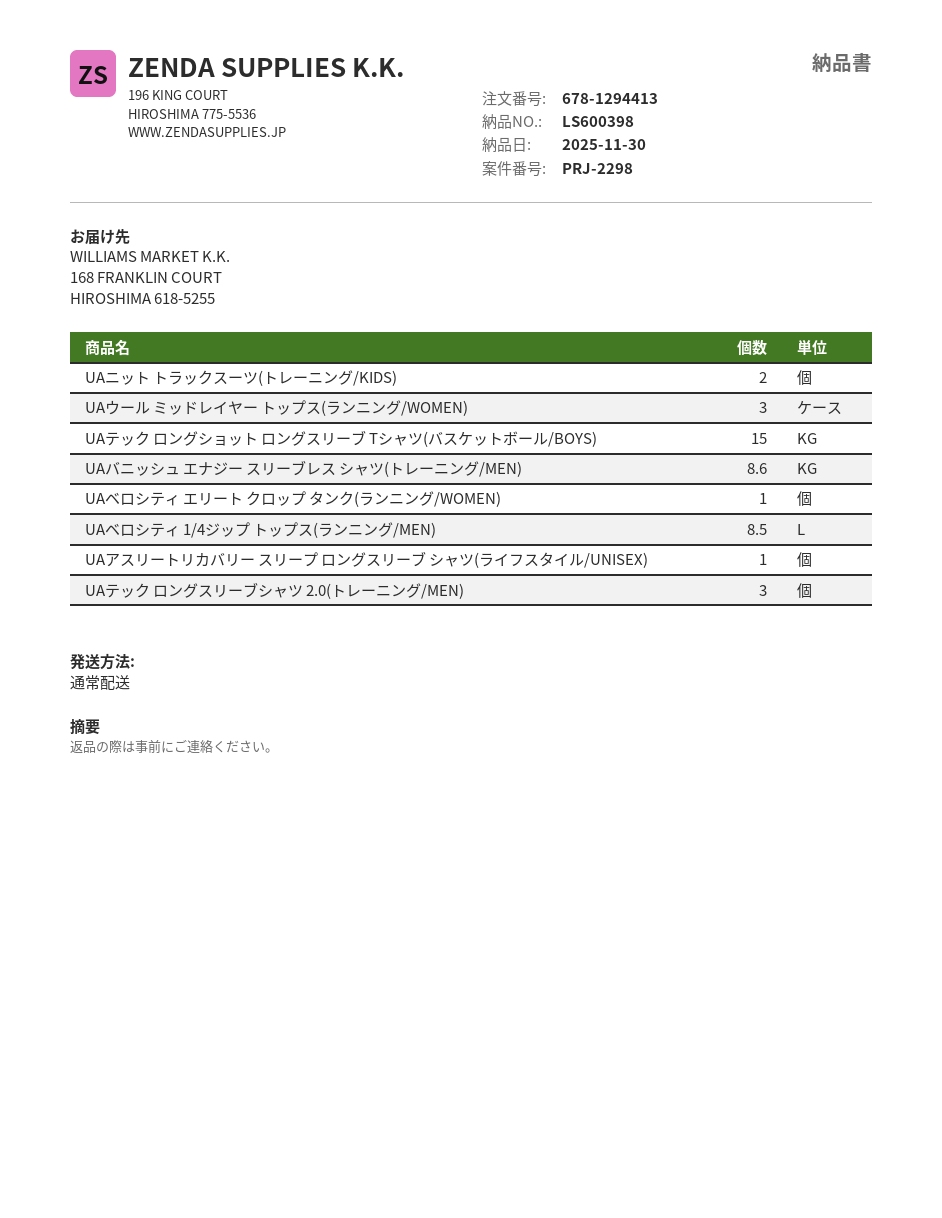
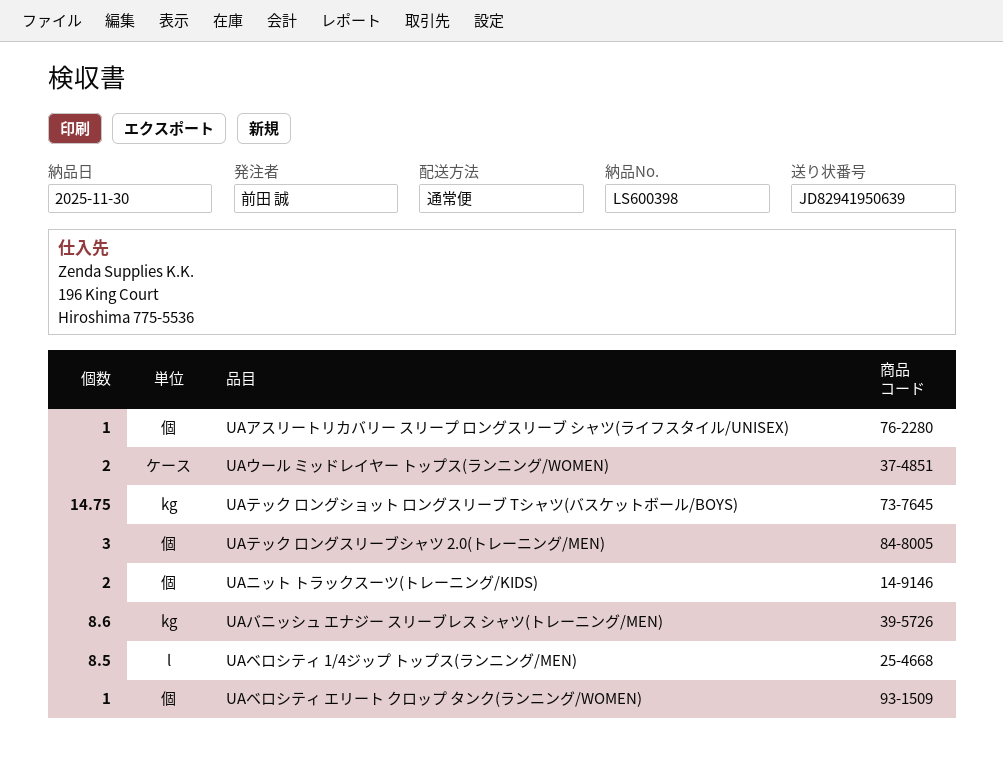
UAウール ミッドレイヤー トップス(ランニング/WOMEN): 3 -> 2
UAテック ロングショット ロングスリーブ Tシャツ(バスケットボール/BOYS): 15 -> 14.75

